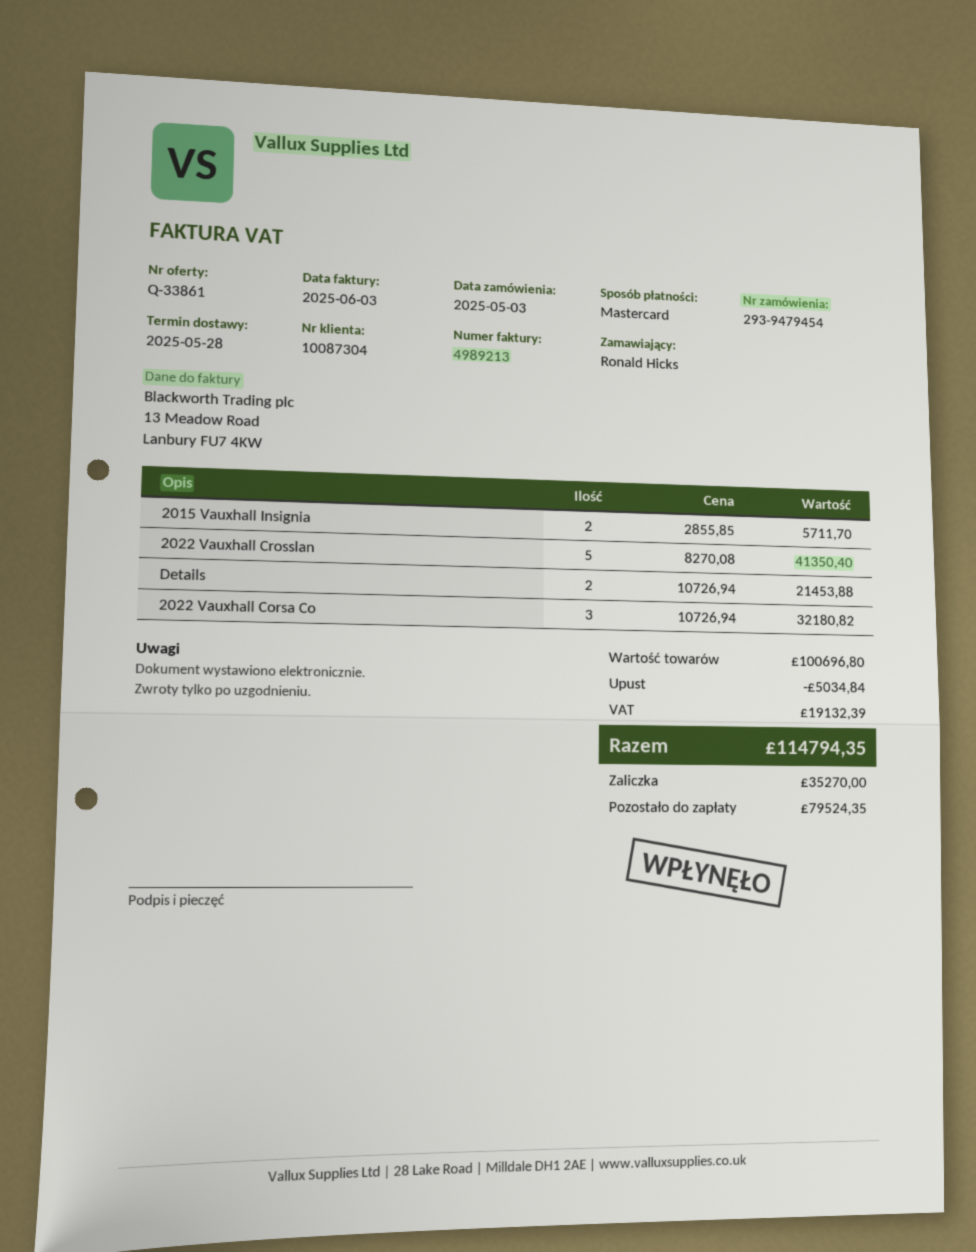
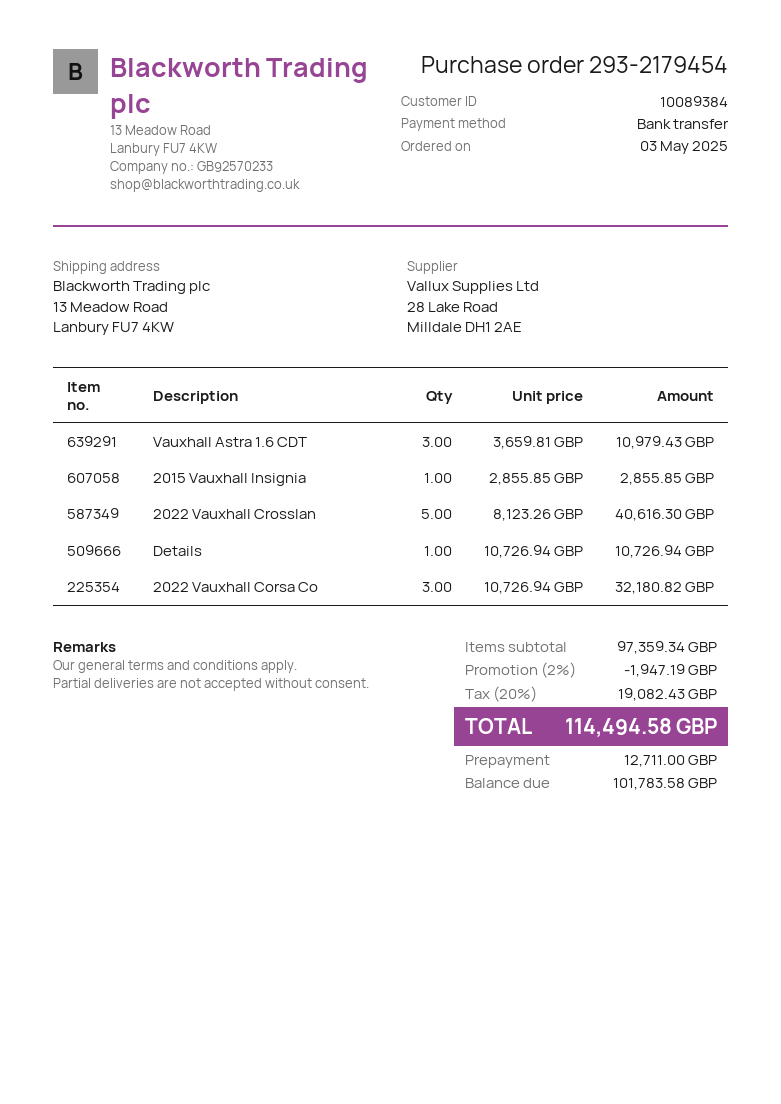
order number: 293-9479454 -> 293-2179454
customer number: 10087304 -> 10089384
payment method: Mastercard -> bank transfer
2015 Vauxhall Insignia: 2 x 2855.85 = 5711.70 -> 1 x 2855.85 = 2855.85
2022 Vauxhall Crosslan: 5 x 8270.08 = 41350.40 -> 5 x 8123.26 = 40616.30
Details: 2 x 10726.94 = 21453.88 -> 1 x 10726.94 = 10726.94
Vauxhall Astra 1.6 CDT: none -> 3 x 3659.81 = 10979.43
subtotal: 100696.80 -> 97359.34
discount: 5034.84 -> 1947.19
tax: 19132.39 -> 19082.43
total: 114794.35 -> 114494.58
deposit: 35270.00 -> 12711.00
balance: 79524.35 -> 101783.58

